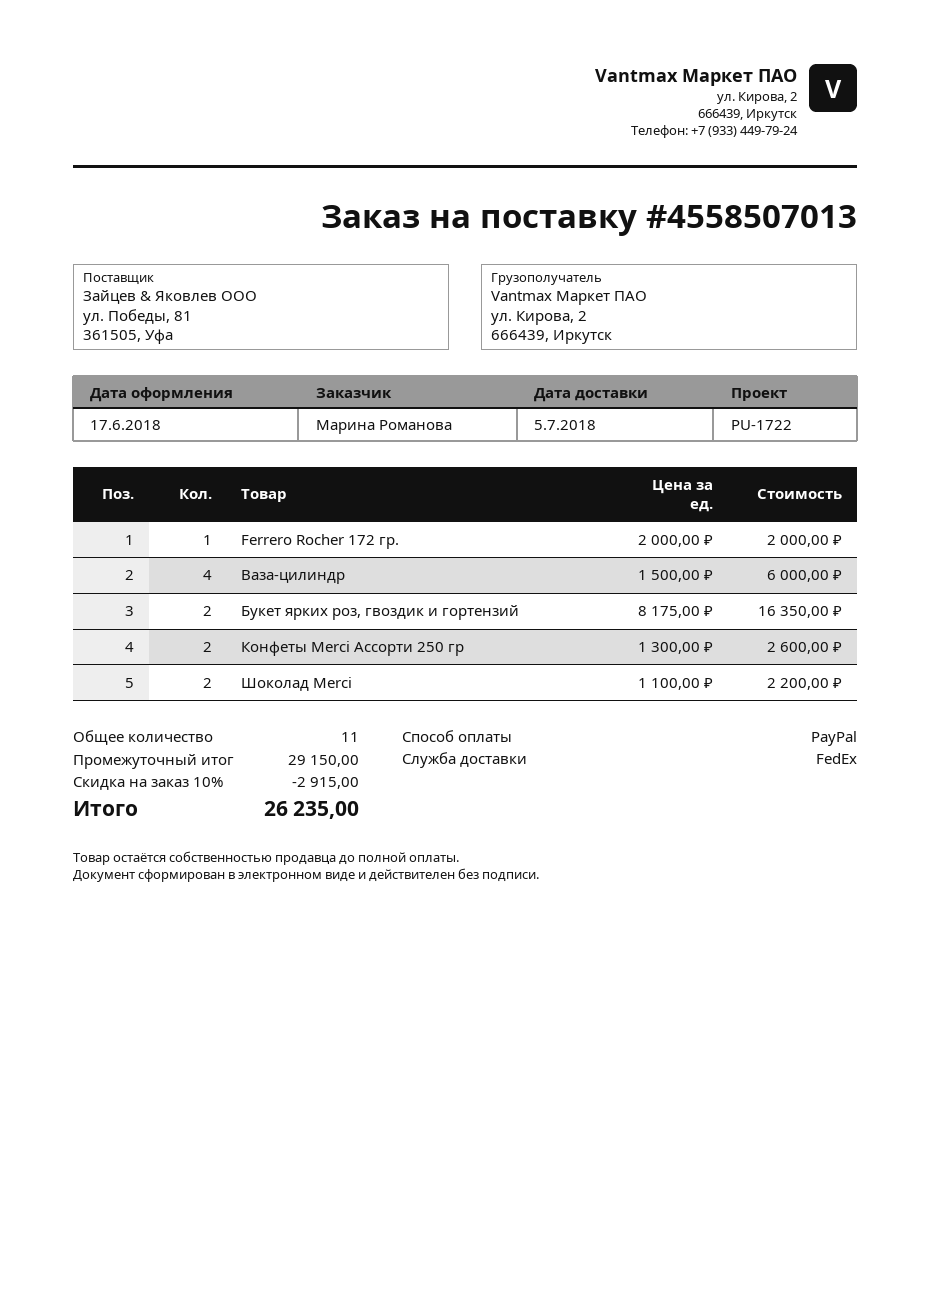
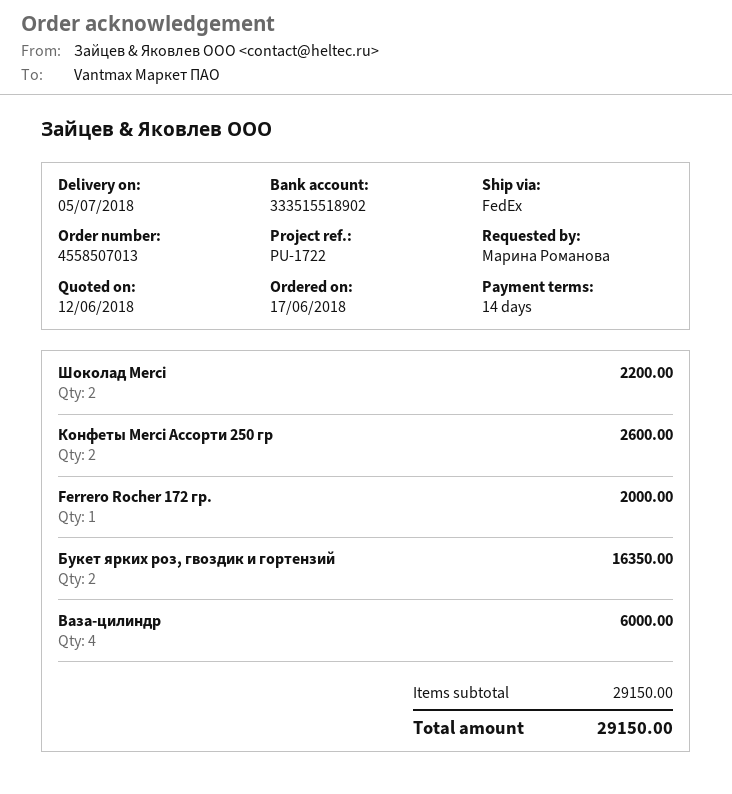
discount: 10% = 2915.00 -> none
total: 26235.00 -> 29150.00

